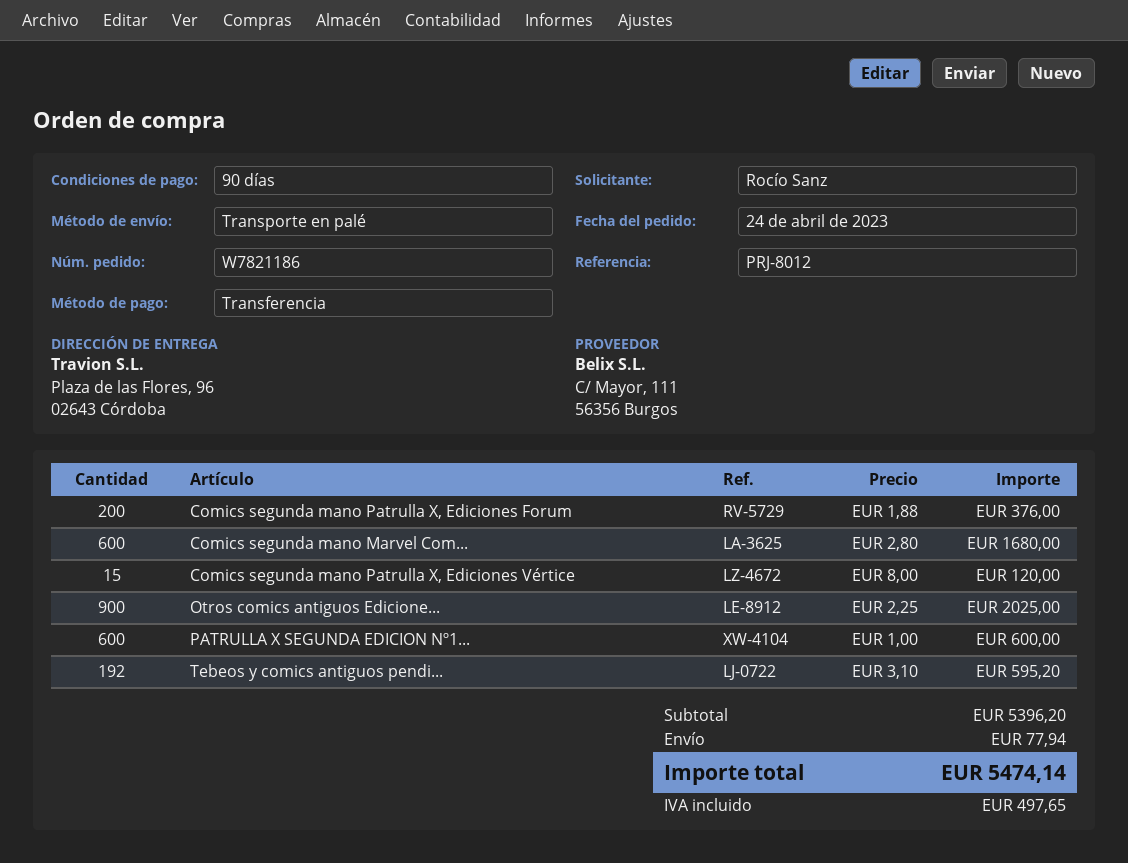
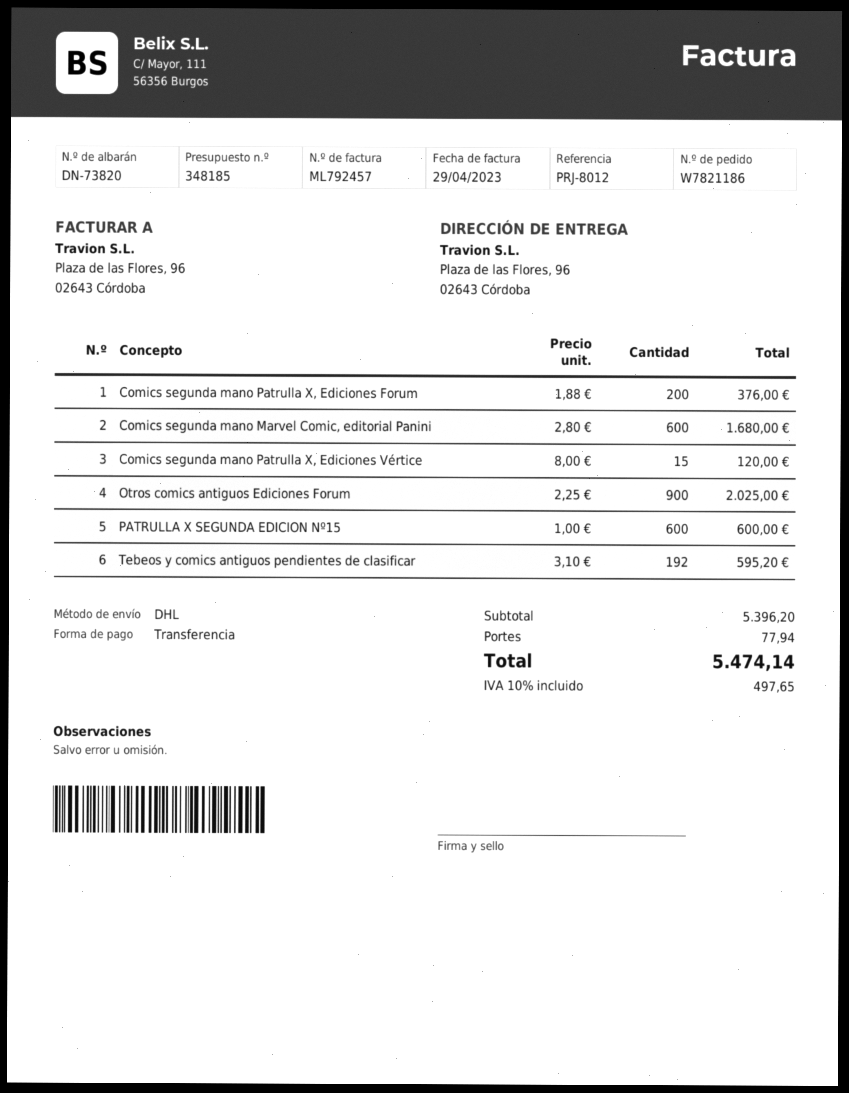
shipping method: pallet freight -> DHL

